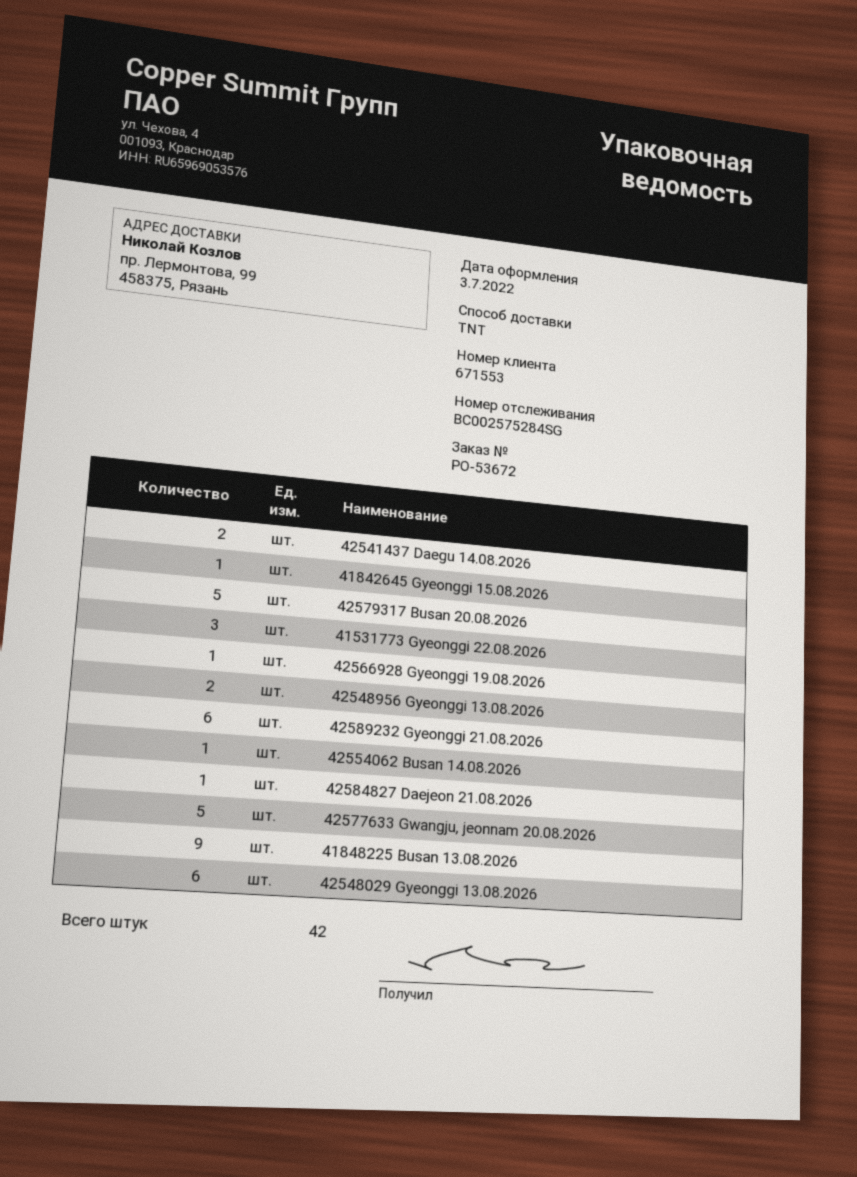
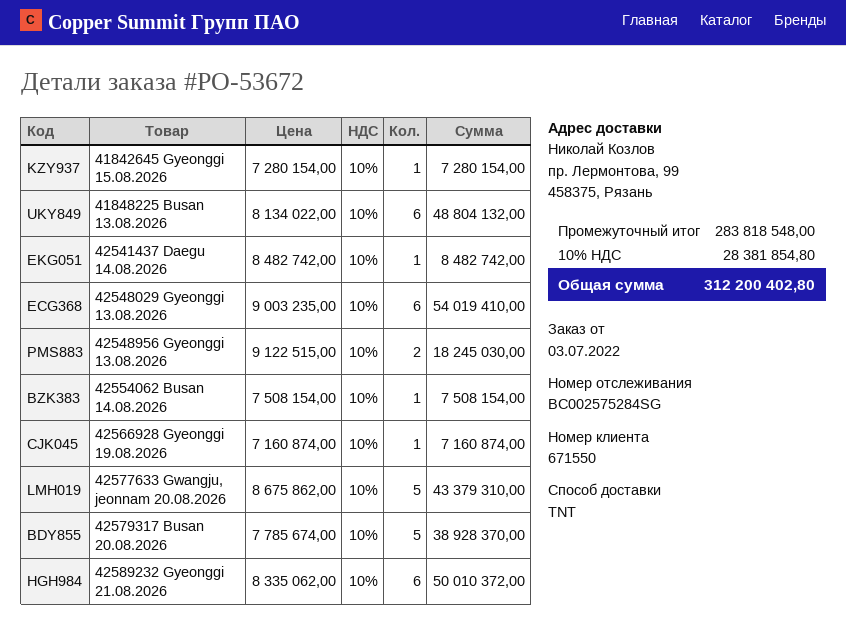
customer number: 671553 -> 671550
42541437 Daegu 14.08.2026: 2 -> 1
41531773 Gyeonggi 22.08.2026: 3 -> none
42584827 Daejeon 21.08.2026: 1 -> none
41848225 Busan 13.08.2026: 9 -> 6

